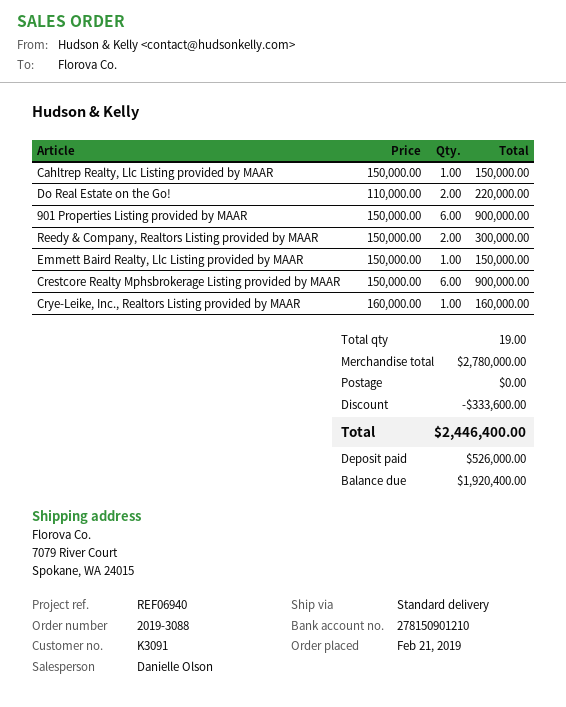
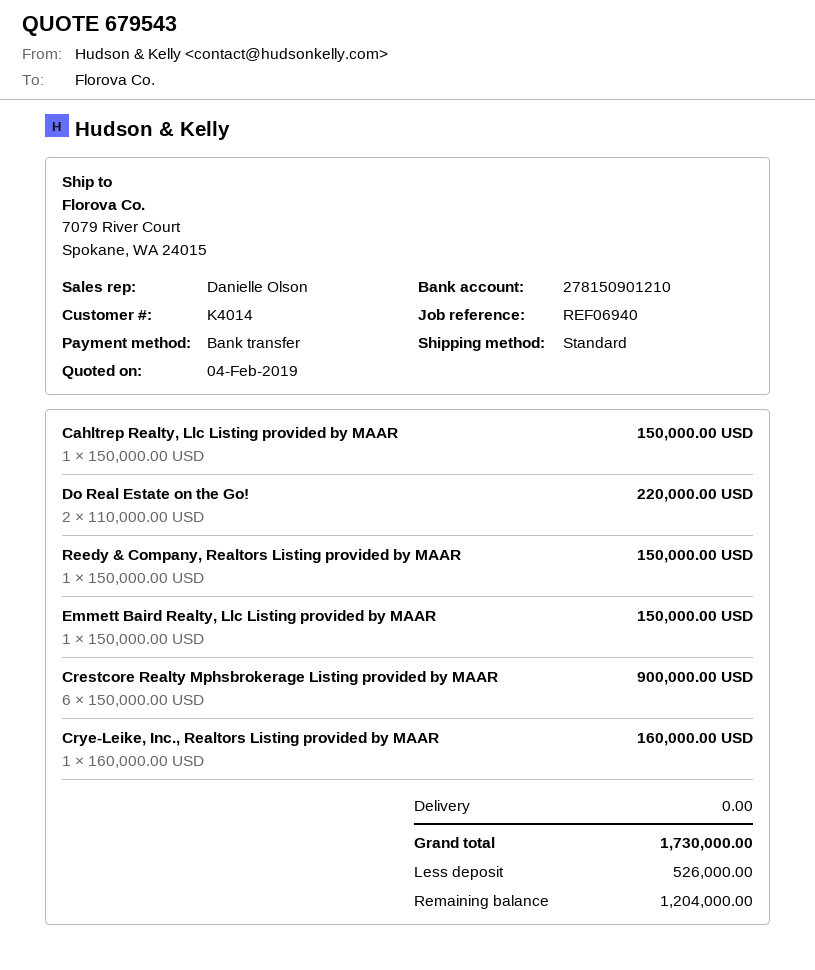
customer number: K3091 -> K4014
901 Properties Listing provided by MAAR: 6 x 150000.00 = 900000.00 -> none
Reedy & Company, Realtors Listing provided by MAAR: 2 x 150000.00 = 300000.00 -> 1 x 150000.00 = 150000.00
discount: 333600.00 -> none
total: 2446400.00 -> 1730000.00
balance: 1920400.00 -> 1204000.00

